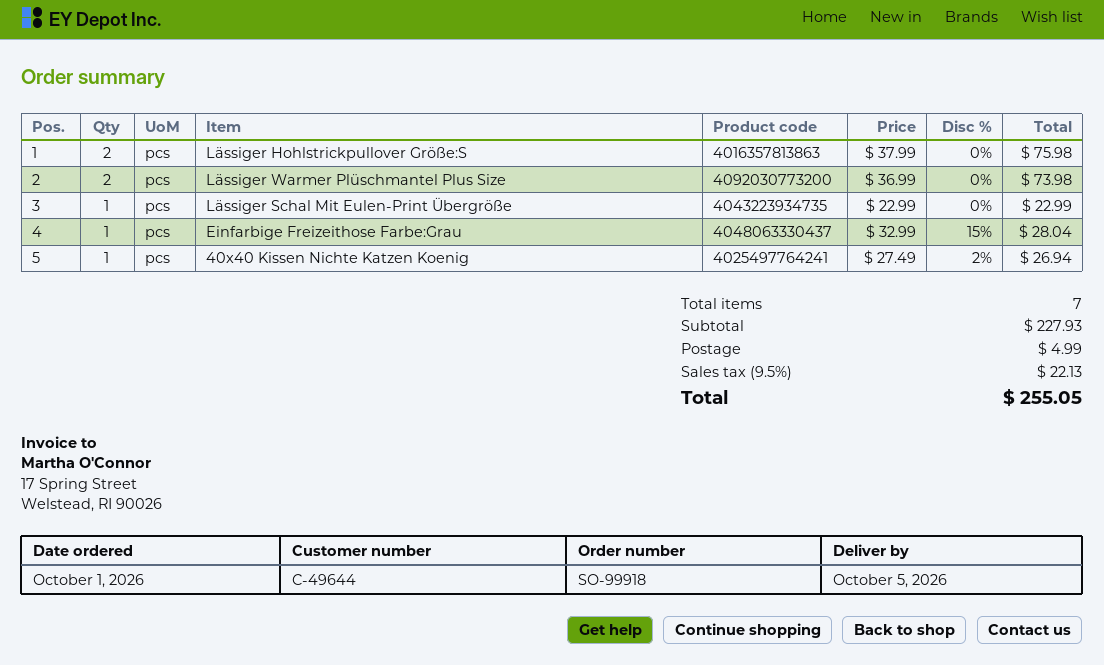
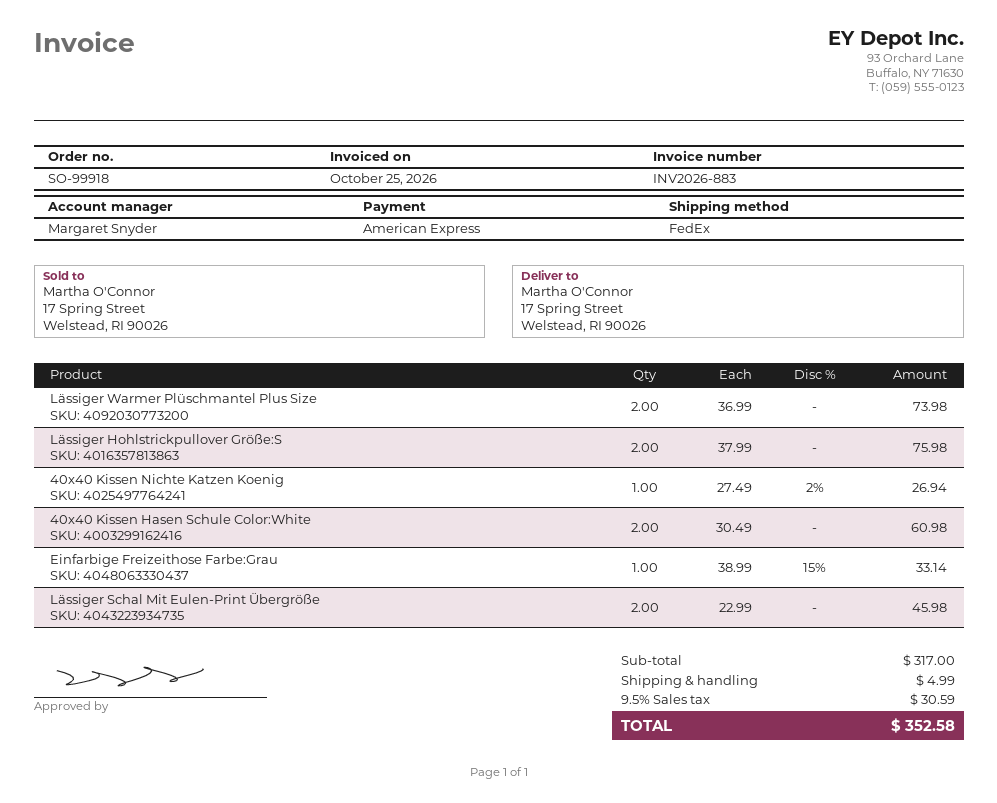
Lässiger Schal Mit Eulen-Print Übergröße: 1 x 22.99 = 22.99 -> 2 x 22.99 = 45.98
Einfarbige Freizeithose Farbe:Grau: 1 x 32.99 - 15% = 28.04 -> 1 x 38.99 - 15% = 33.14
40x40 Kissen Hasen Schule Color:White: none -> 2 x 30.49 = 60.98
subtotal: 227.93 -> 317.00
tax: 9.5% = 22.13 -> 9.5% = 30.59
total: 255.05 -> 352.58

